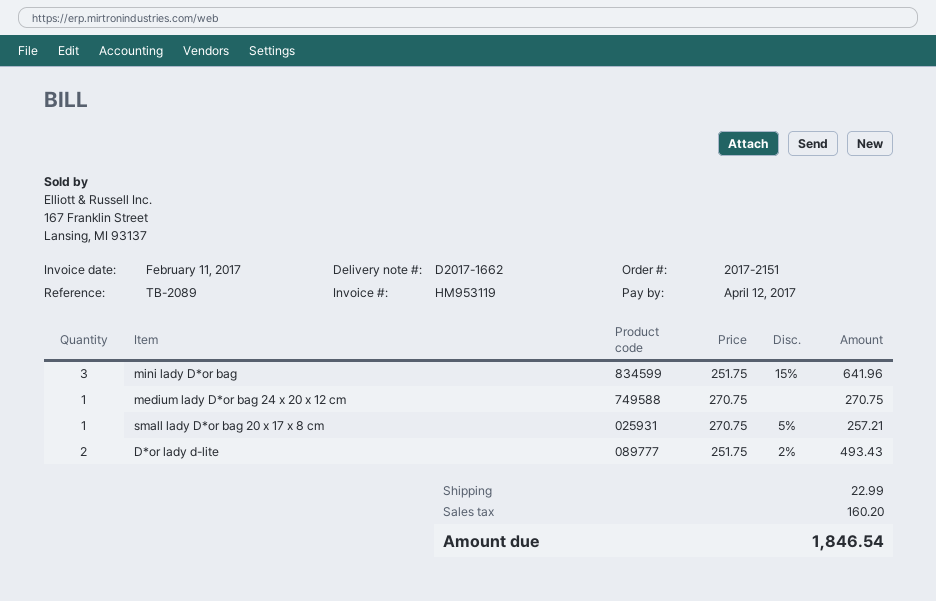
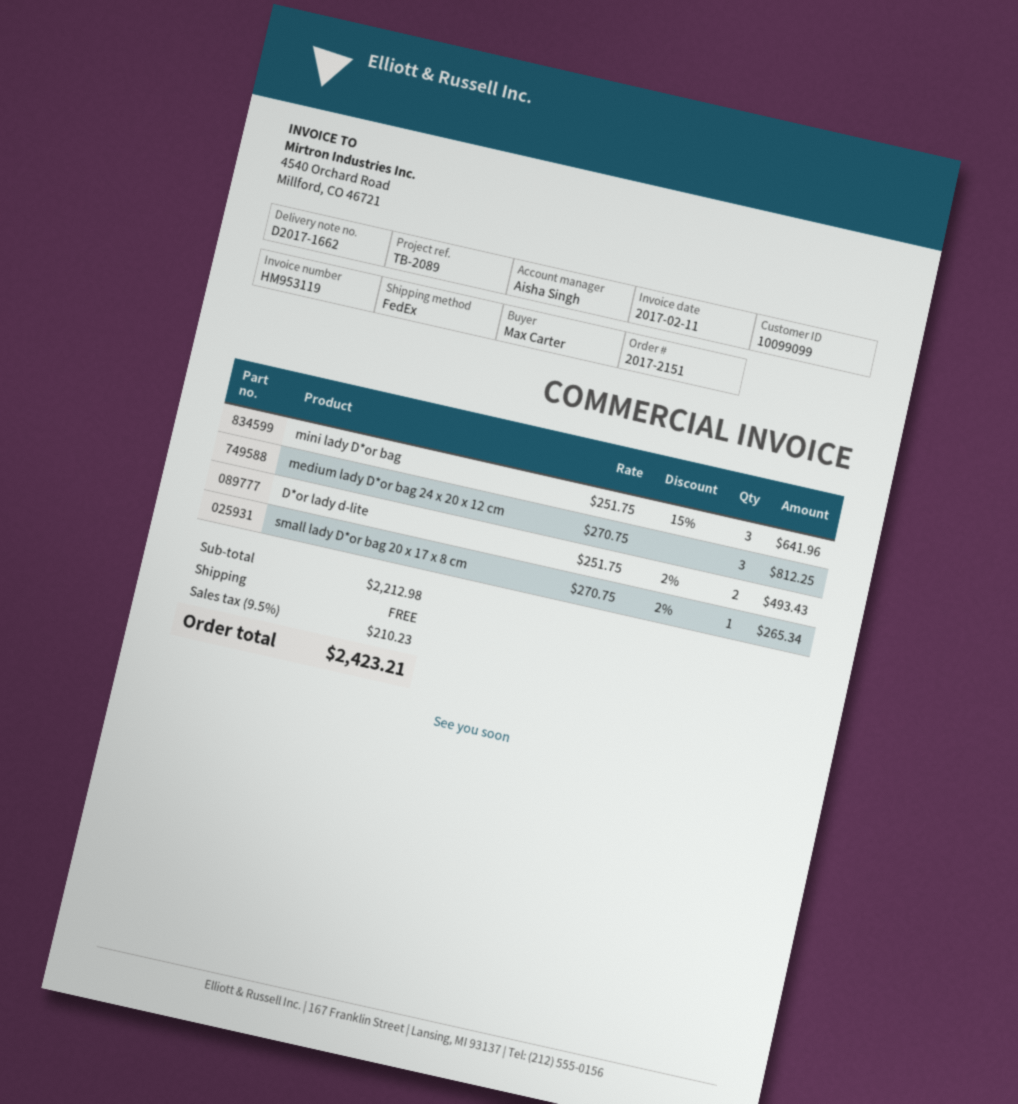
medium lady D*or bag 24 x 20 x 12 cm: 1 x 270.75 = 270.75 -> 3 x 270.75 = 812.25
small lady D*or bag 20 x 17 x 8 cm: 1 x 270.75 - 5% = 257.21 -> 1 x 270.75 - 2% = 265.34
shipping: 22.99 -> 0.00
tax: 160.20 -> 210.23
total: 1846.54 -> 2423.21

